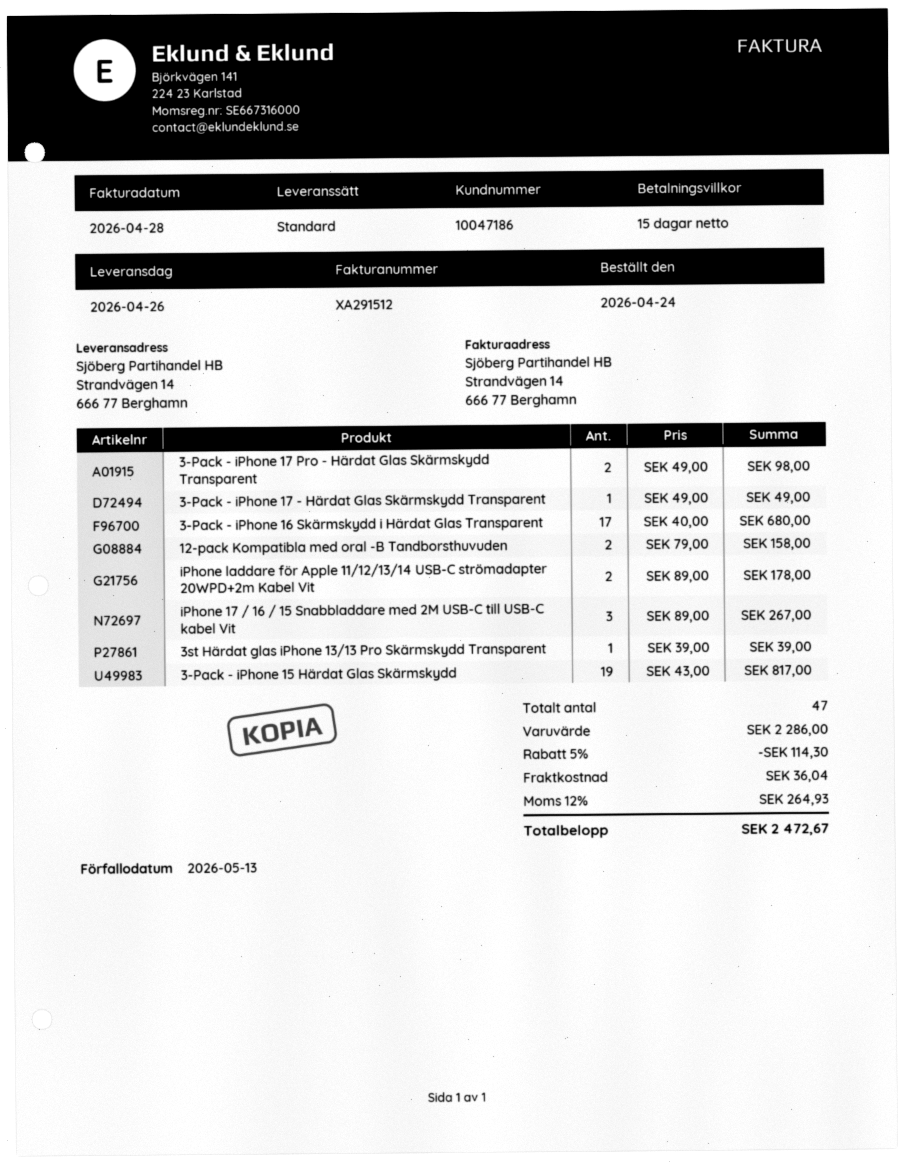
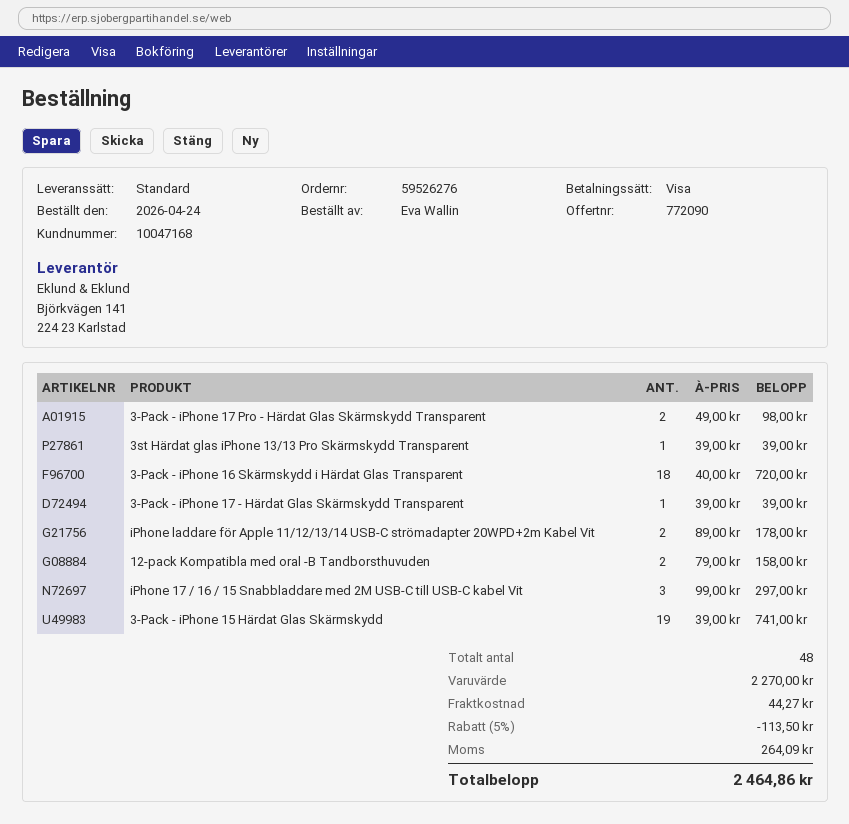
customer number: 10047186 -> 10047168
3-Pack - iPhone 17 - Härdat Glas Skärmskydd Transparent: 1 x 49.00 = 49.00 -> 1 x 39.00 = 39.00
3-Pack - iPhone 16 Skärmskydd i Härdat Glas Transparent: 17 x 40.00 = 680.00 -> 18 x 40.00 = 720.00
iPhone 17 / 16 / 15 Snabbladdare med 2M USB-C till USB-C kabel Vit: 3 x 89.00 = 267.00 -> 3 x 99.00 = 297.00
3-Pack - iPhone 15 Härdat Glas Skärmskydd: 19 x 43.00 = 817.00 -> 19 x 39.00 = 741.00
total quantity: 47 -> 48
subtotal: 2286.00 -> 2270.00
discount: 5% = 114.30 -> 5% = 113.50
shipping: 36.04 -> 44.27
tax: 264.93 -> 264.09
total: 2472.67 -> 2464.86

